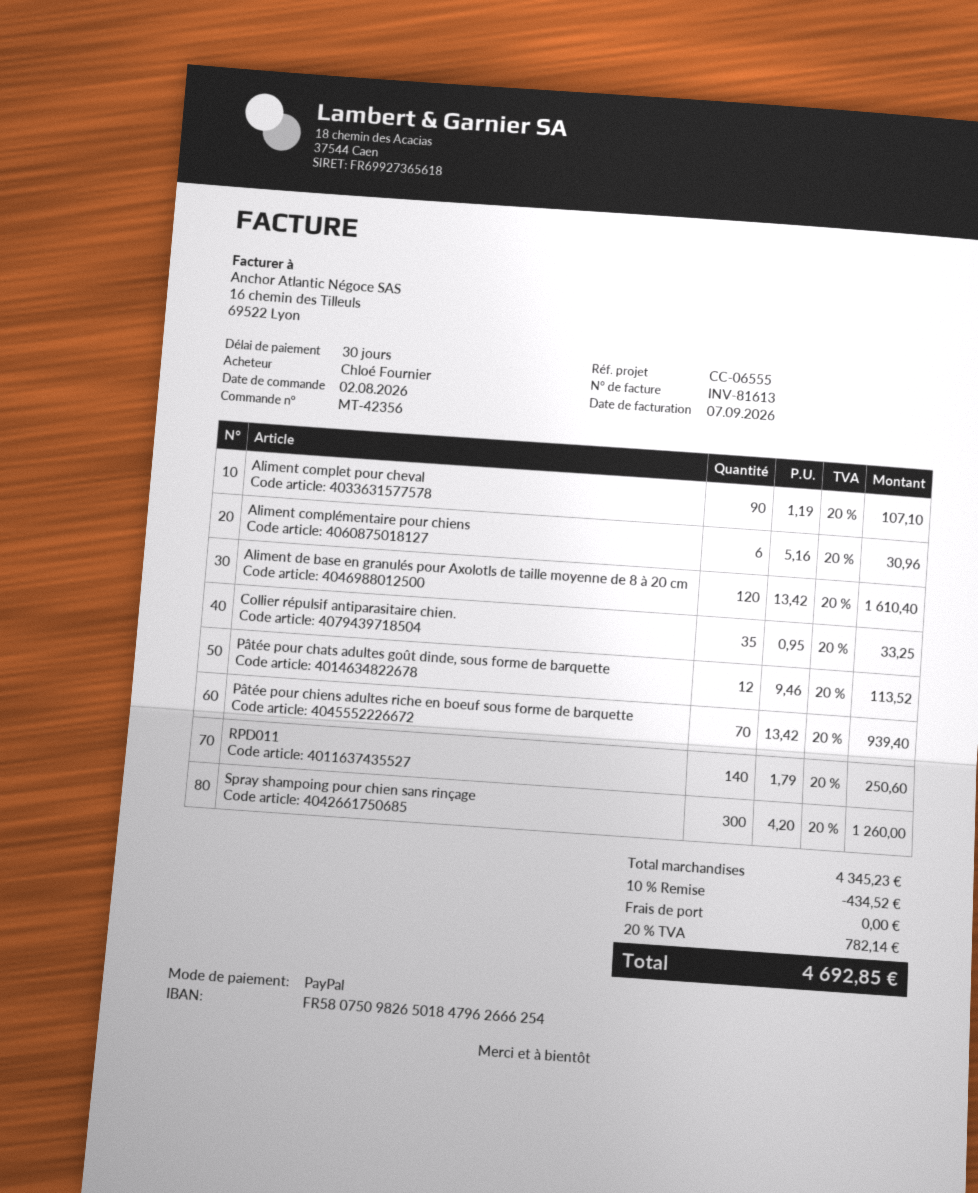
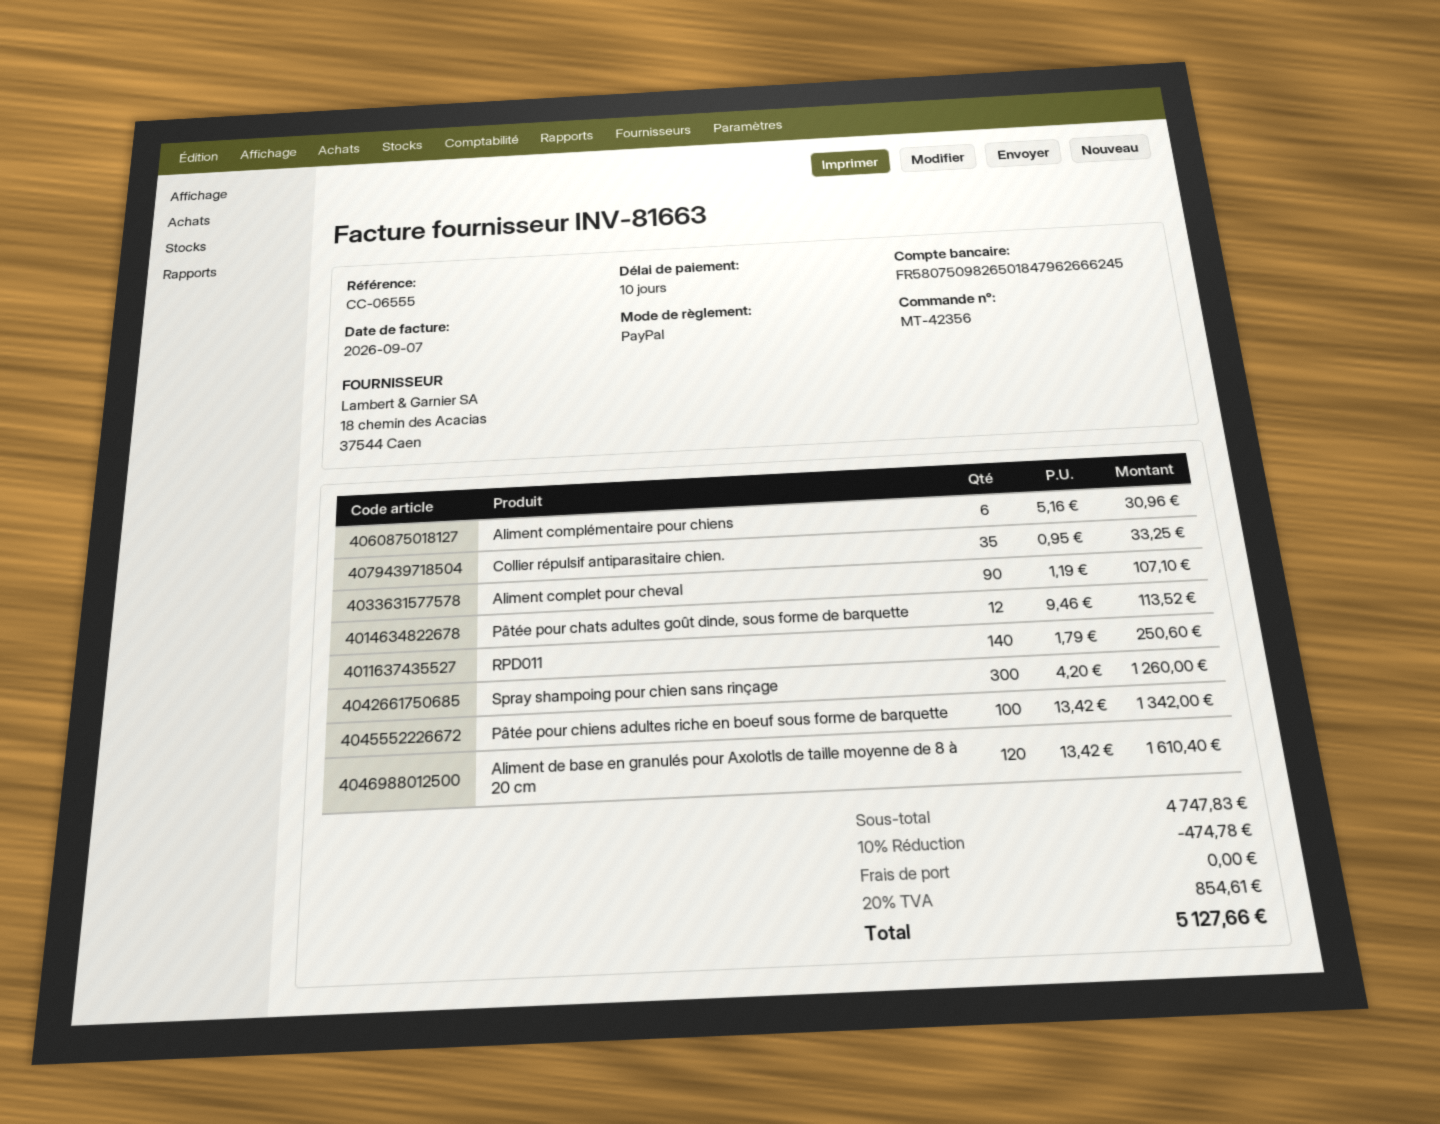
invoice number: INV-81613 -> INV-81663
payment terms: 30 days -> 10 days
bank account: FR5807509826501847962666254 -> FR5807509826501847962666245
Pâtée pour chiens adultes riche en boeuf sous forme de barquette: 70 x 13.42 = 939.40 -> 100 x 13.42 = 1342.00
subtotal: 4345.23 -> 4747.83
discount: 10% = 434.52 -> 10% = 474.78
tax: 20% = 782.14 -> 20% = 854.61
total: 4692.85 -> 5127.66

